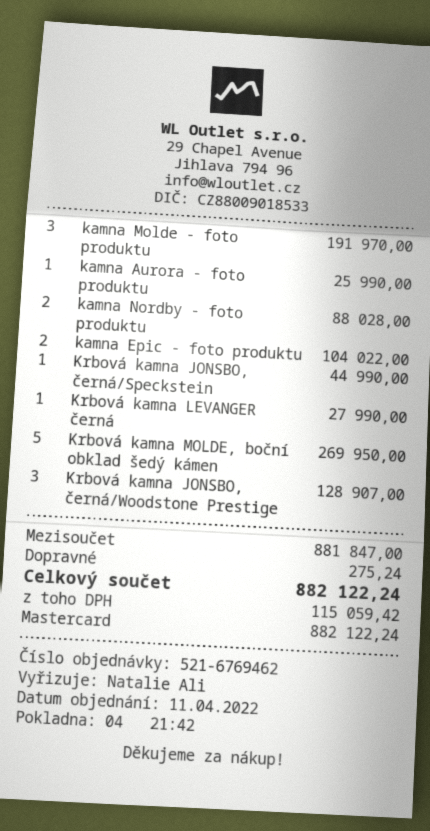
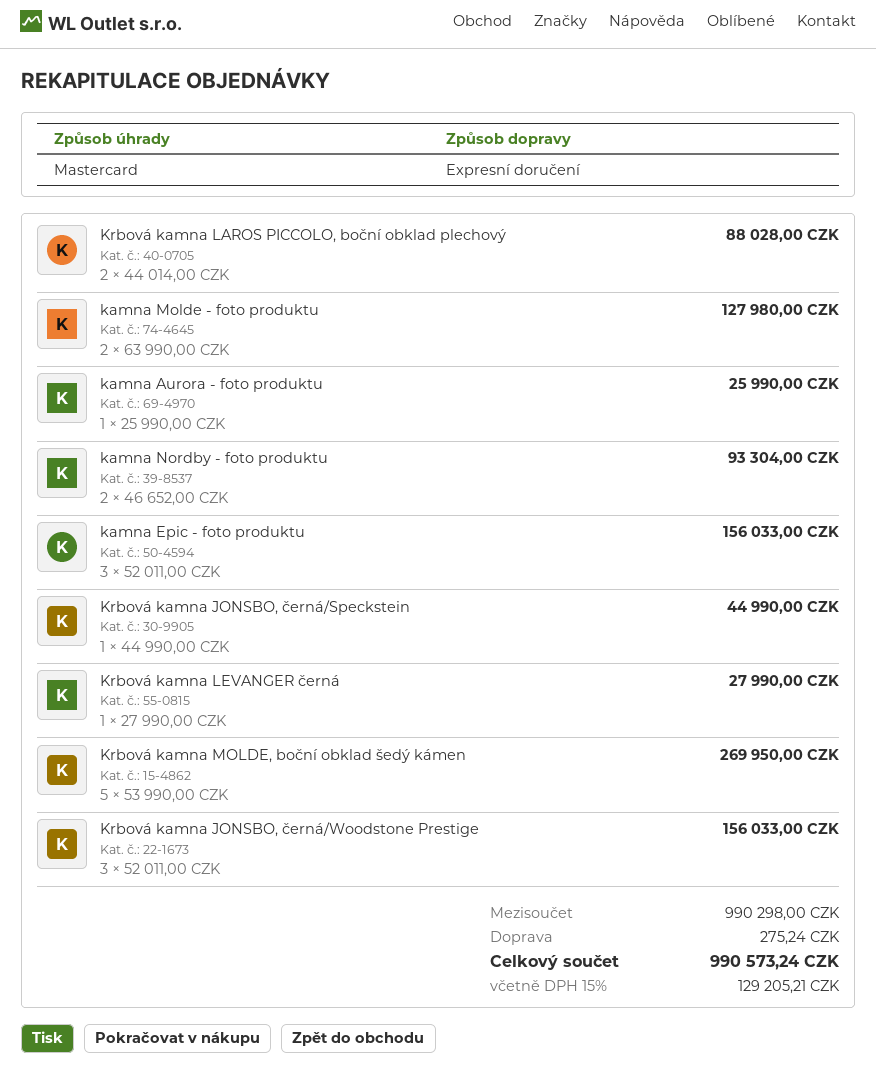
kamna Molde - foto produktu: 3 for 191970.00 -> 2 for 127980.00
kamna Nordby - foto produktu: 2 for 88028.00 -> 2 for 93304.00
kamna Epic - foto produktu: 2 for 104022.00 -> 3 for 156033.00
Krbová kamna JONSBO, černá/Woodstone Prestige: 3 for 128907.00 -> 3 for 156033.00
Krbová kamna LAROS PICCOLO, boční obklad plechový: none -> 2 for 88028.00
subtotal: 881847.00 -> 990298.00
tax: 115059.42 -> 129205.21
total: 882122.24 -> 990573.24

